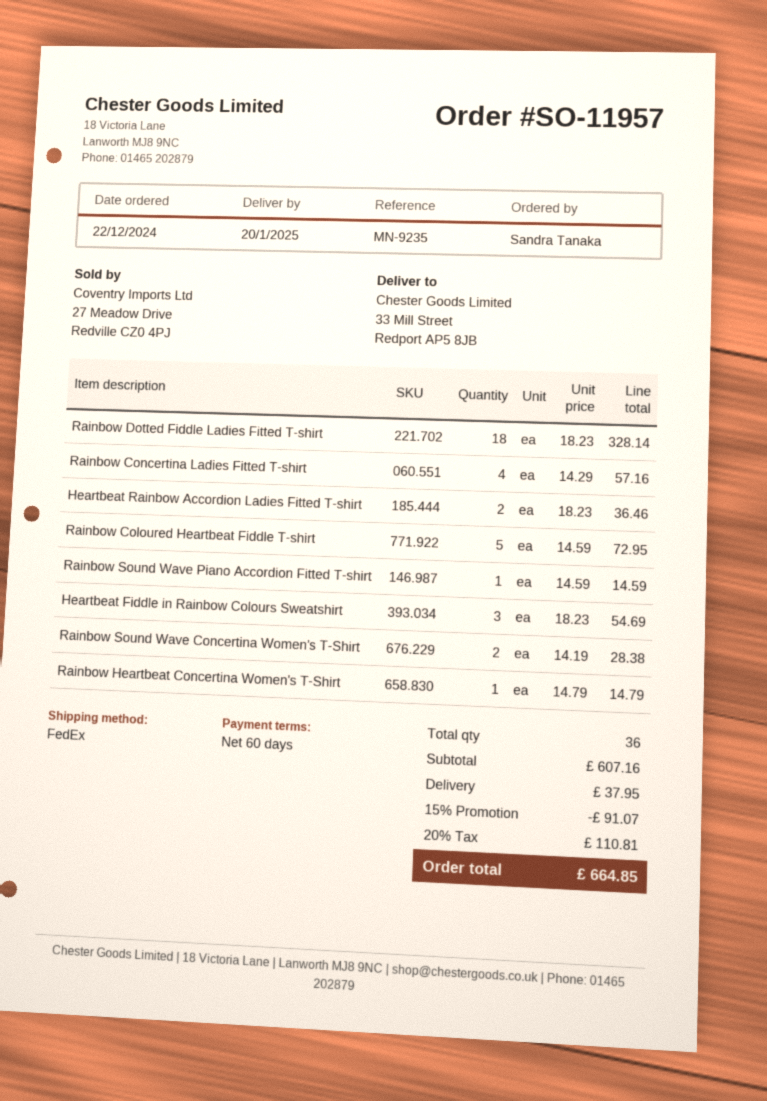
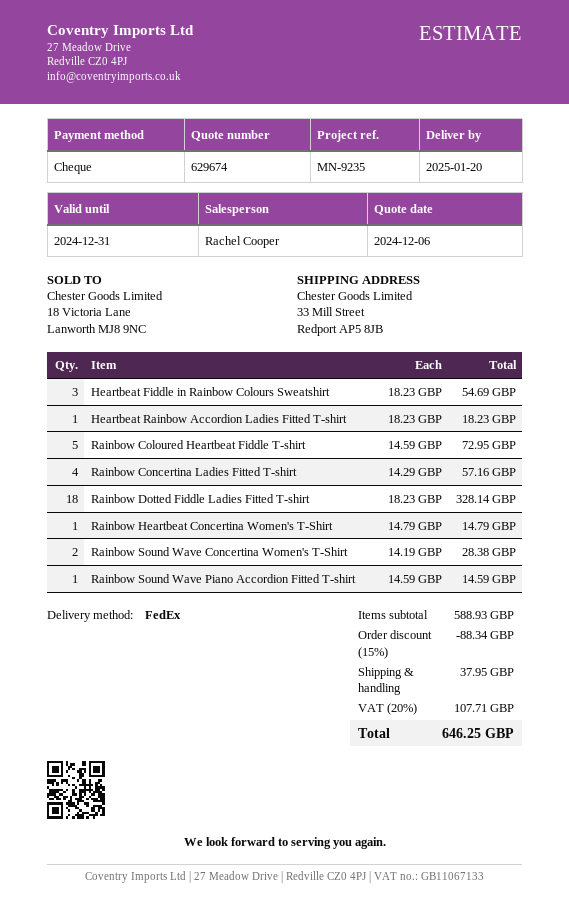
Heartbeat Rainbow Accordion Ladies Fitted T-shirt: 2 x 18.23 = 36.46 -> 1 x 18.23 = 18.23
subtotal: 607.16 -> 588.93
discount: 15% = 91.07 -> 15% = 88.34
tax: 20% = 110.81 -> 20% = 107.71
total: 664.85 -> 646.25

